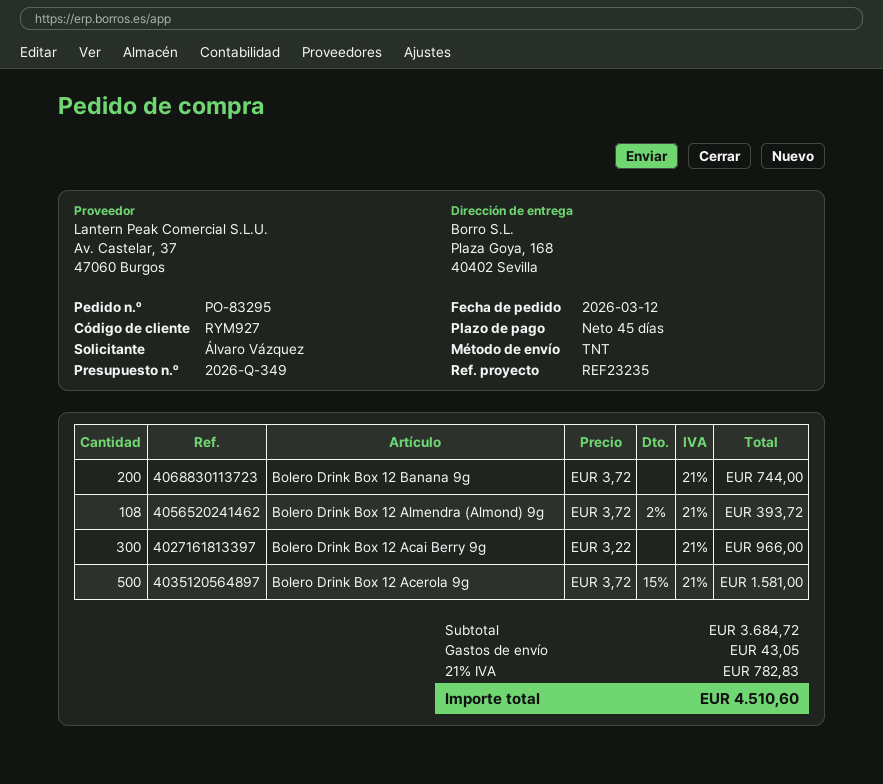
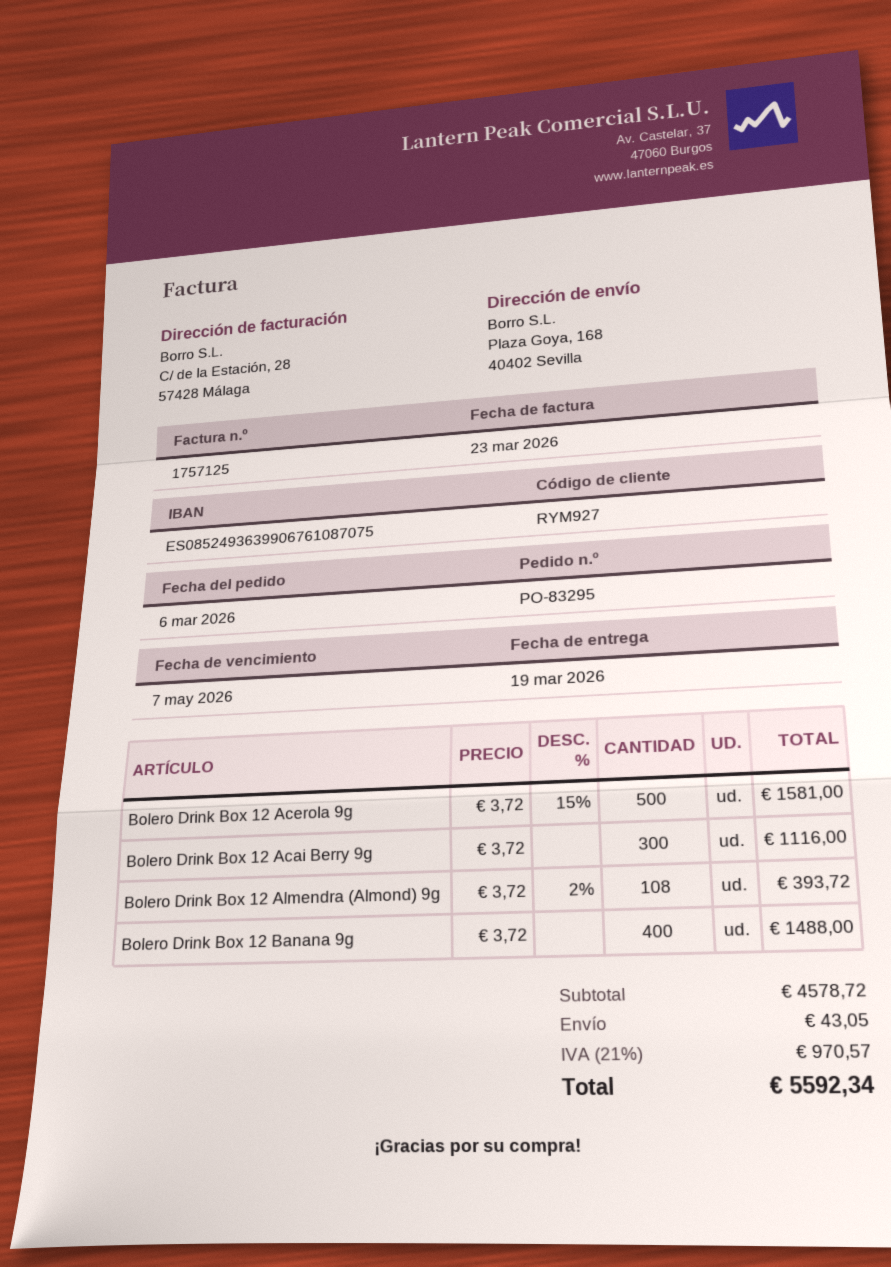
order date: 2026-03-12 -> 2026-03-06
Bolero Drink Box 12 Banana 9g: 200 x 3.72 = 744.00 -> 400 x 3.72 = 1488.00
Bolero Drink Box 12 Acai Berry 9g: 300 x 3.22 = 966.00 -> 300 x 3.72 = 1116.00
subtotal: 3684.72 -> 4578.72
tax: 21% = 782.83 -> 21% = 970.57
total: 4510.60 -> 5592.34

